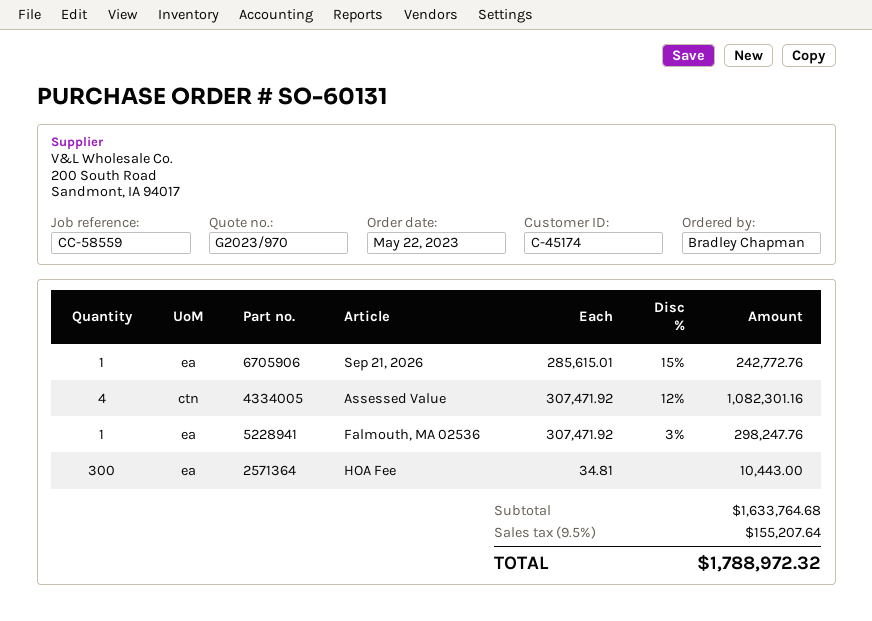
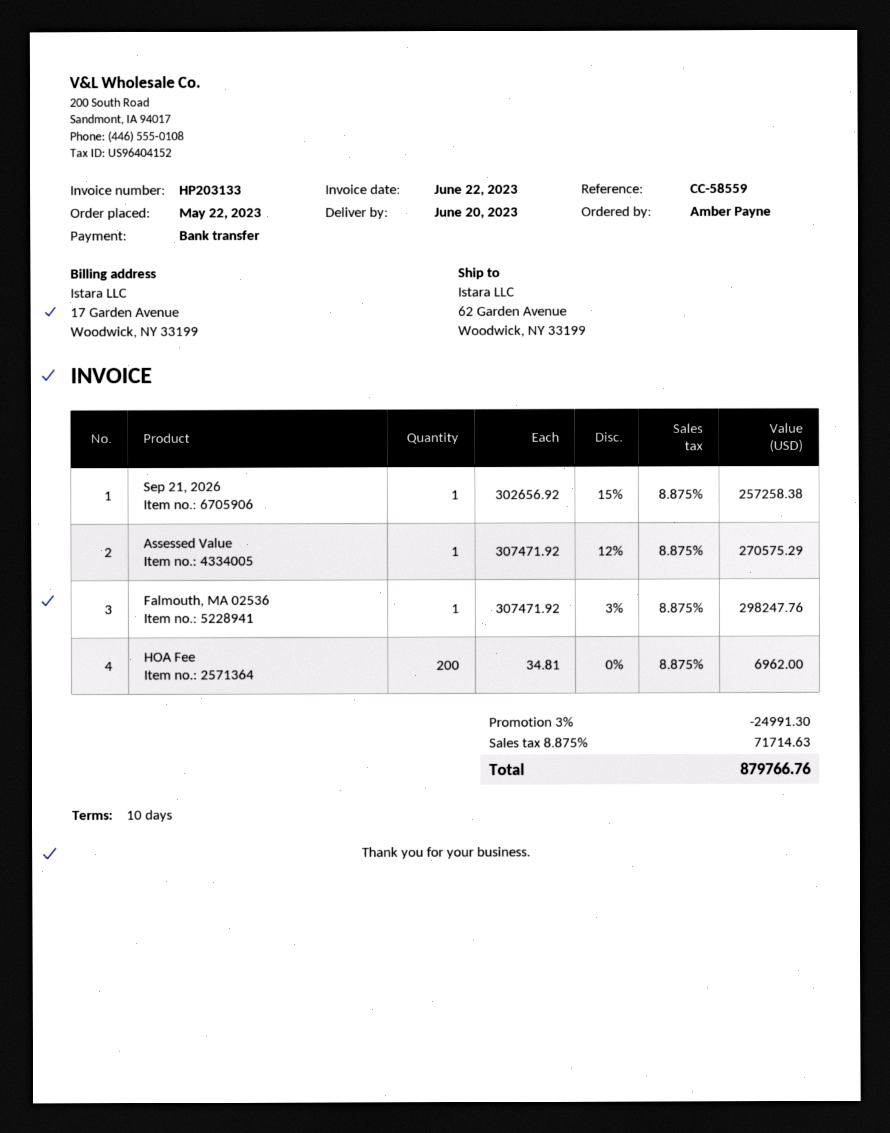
ordered by: Bradley Chapman -> Amber Payne
Sep 21, 2026: 1 x 285615.01 - 15% = 242772.76 -> 1 x 302656.92 - 15% = 257258.38
Assessed Value: 4 x 307471.92 - 12% = 1082301.16 -> 1 x 307471.92 - 12% = 270575.29
HOA Fee: 300 x 34.81 = 10443.00 -> 200 x 34.81 = 6962.00
discount: none -> 3% = 24991.30
tax: 9.5% = 155207.64 -> 8.875% = 71714.63
total: 1788972.32 -> 879766.76

